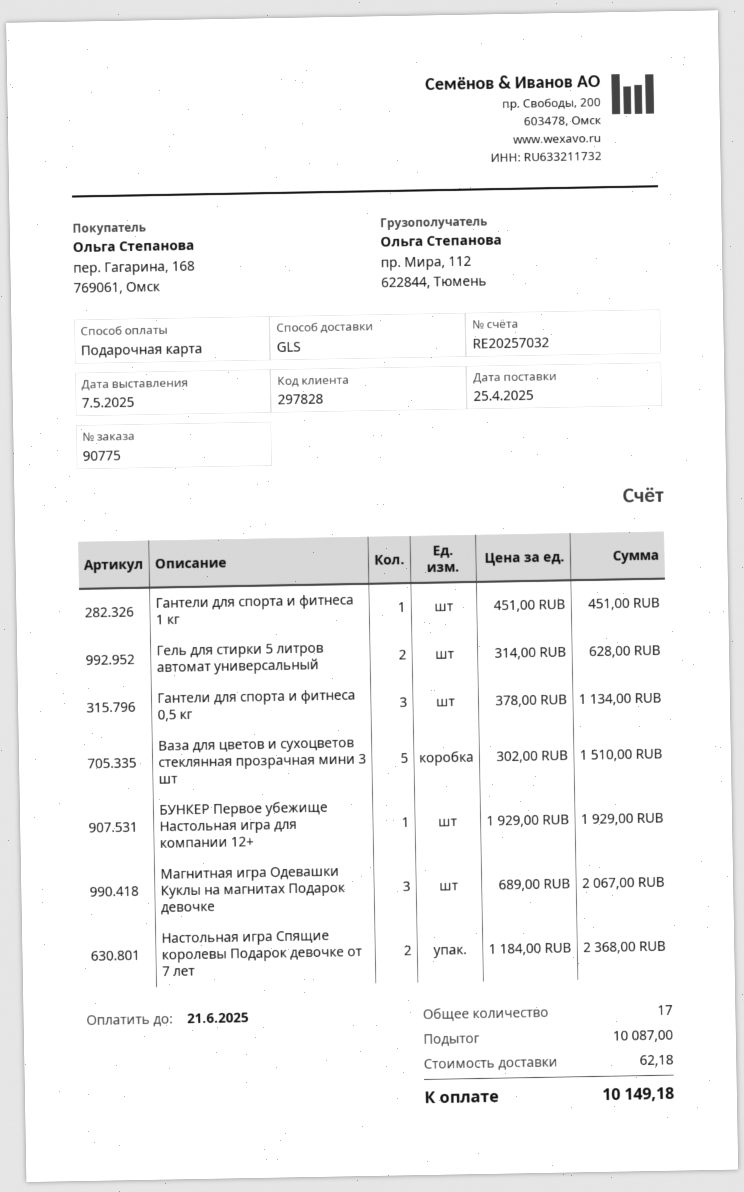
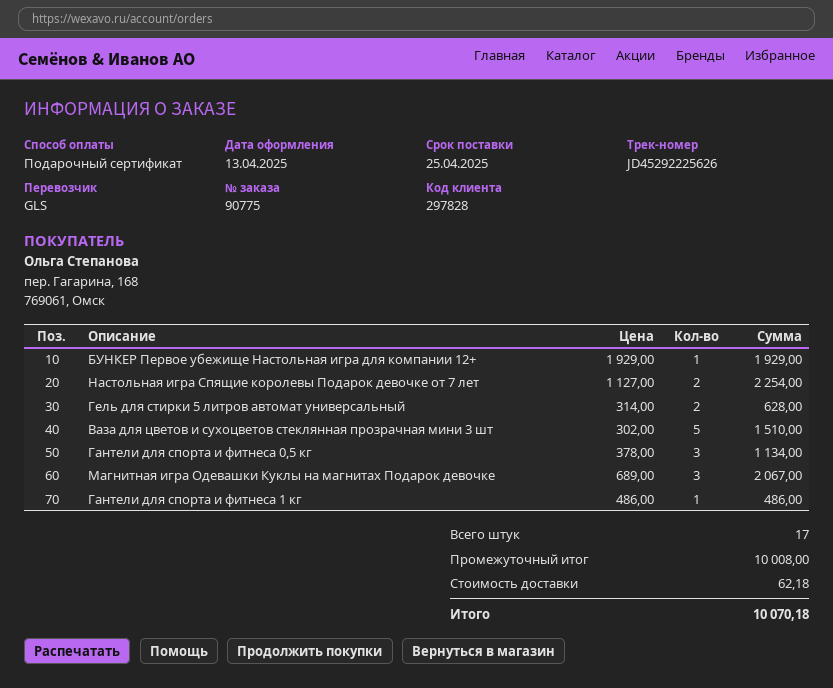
Гантели для спорта и фитнеса 1 кг: 1 x 451.00 = 451.00 -> 1 x 486.00 = 486.00
Настольная игра Спящие королевы Подарок девочке от 7 лет: 2 x 1184.00 = 2368.00 -> 2 x 1127.00 = 2254.00
subtotal: 10087.00 -> 10008.00
total: 10149.18 -> 10070.18

